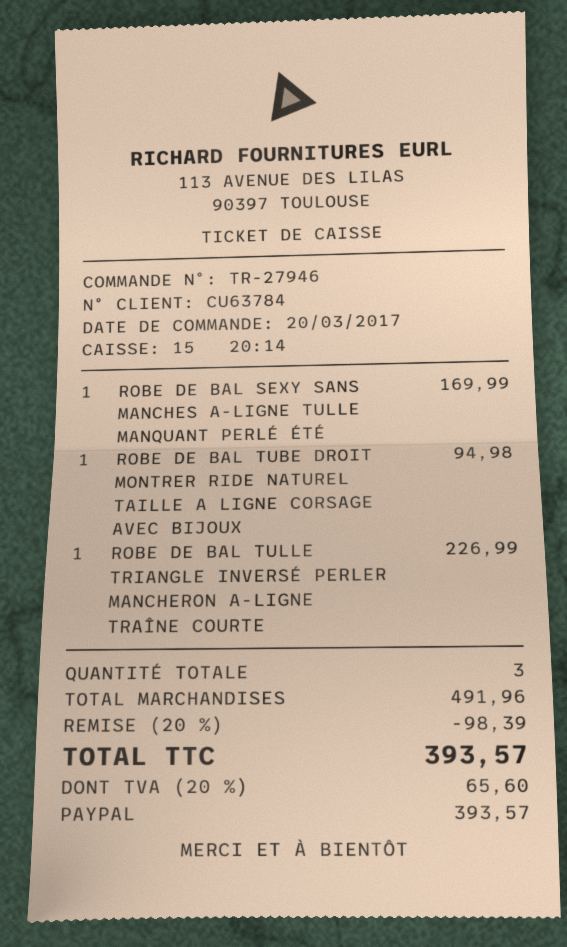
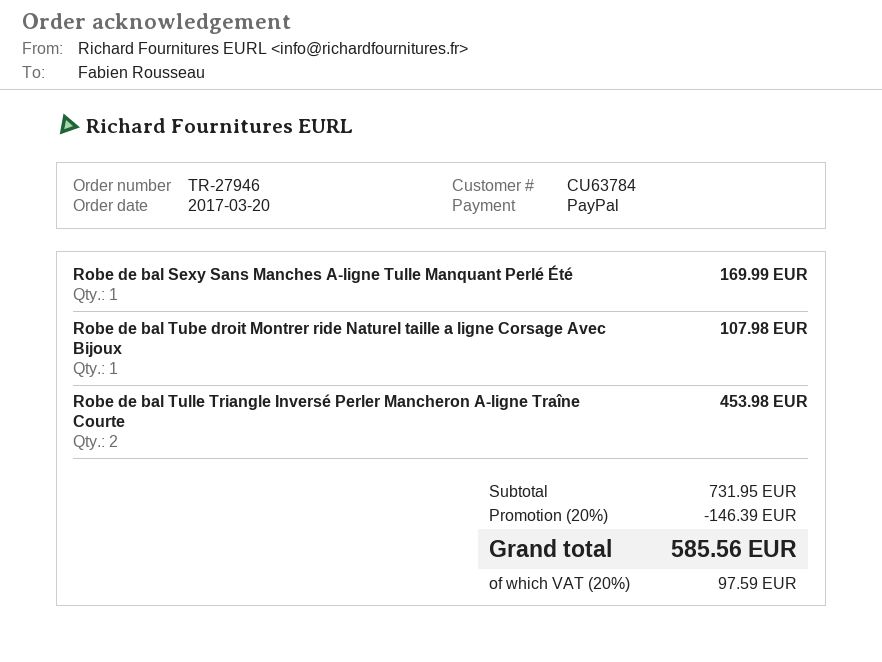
ROBE DE BAL TUBE DROIT MONTRER RIDE NATUREL TAILLE A LIGNE CORSAGE AVEC BIJOUX: 1 for 94.98 -> 1 for 107.98
ROBE DE BAL TULLE TRIANGLE INVERSÉ PERLER MANCHERON A-LIGNE TRAÎNE COURTE: 1 for 226.99 -> 2 for 453.98
subtotal: 491.96 -> 731.95
discount: 20% = 98.39 -> 20% = 146.39
tax: 20% = 65.60 -> 20% = 97.59
total: 393.57 -> 585.56

